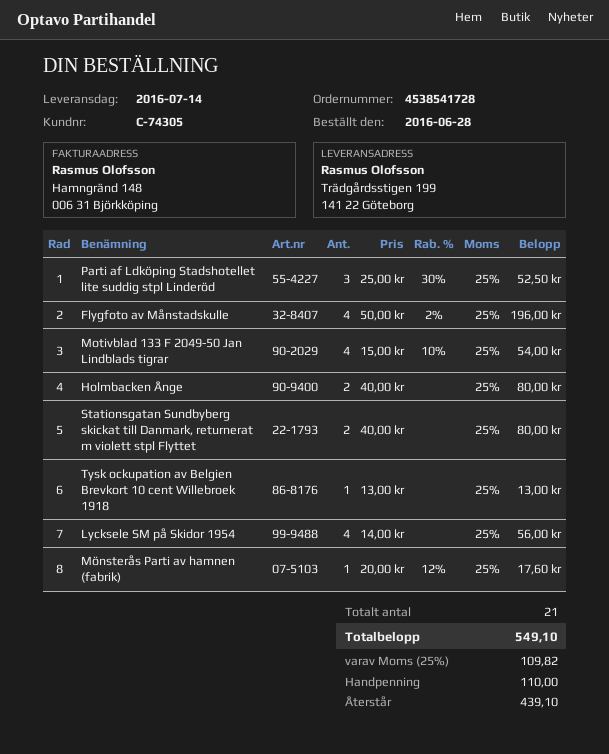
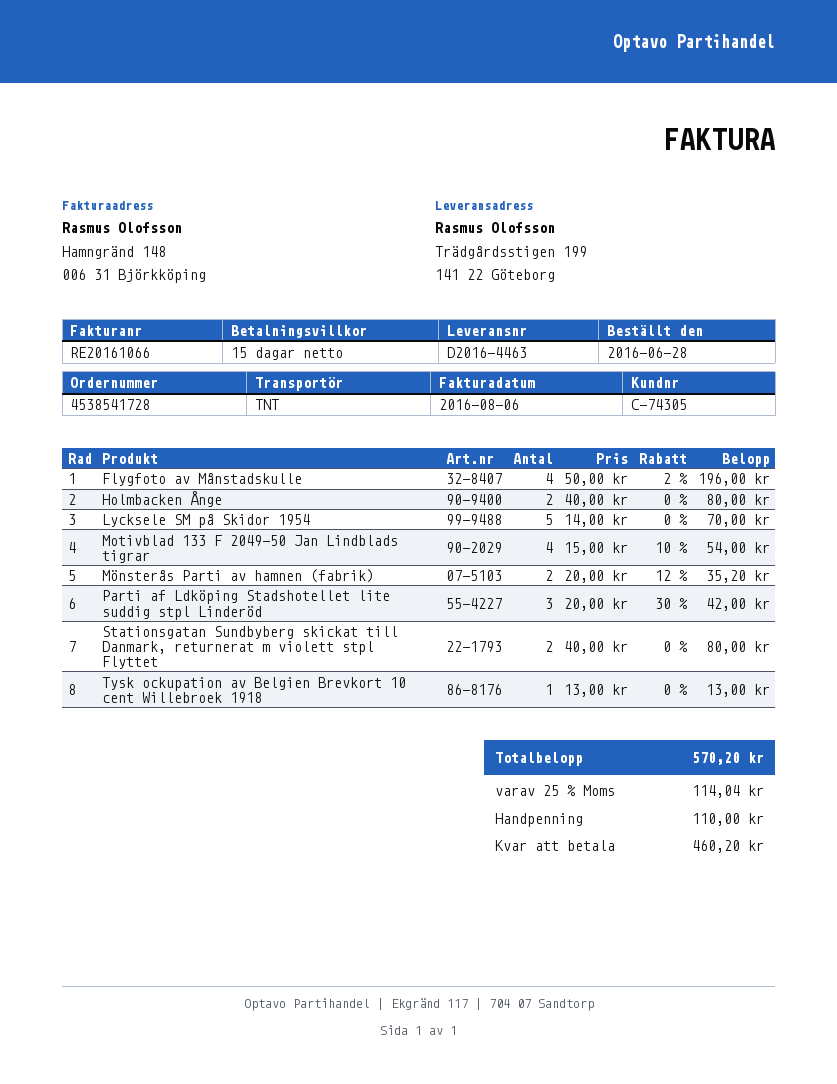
Parti af Ldköping Stadshotellet lite suddig stpl Linderöd: 3 x 25.00 - 30% = 52.50 -> 3 x 20.00 - 30% = 42.00
Lycksele SM på Skidor 1954: 4 x 14.00 = 56.00 -> 5 x 14.00 = 70.00
Mönsterås Parti av hamnen (fabrik): 1 x 20.00 - 12% = 17.60 -> 2 x 20.00 - 12% = 35.20
tax: 25% = 109.82 -> 25% = 114.04
total: 549.10 -> 570.20
balance: 439.10 -> 460.20

